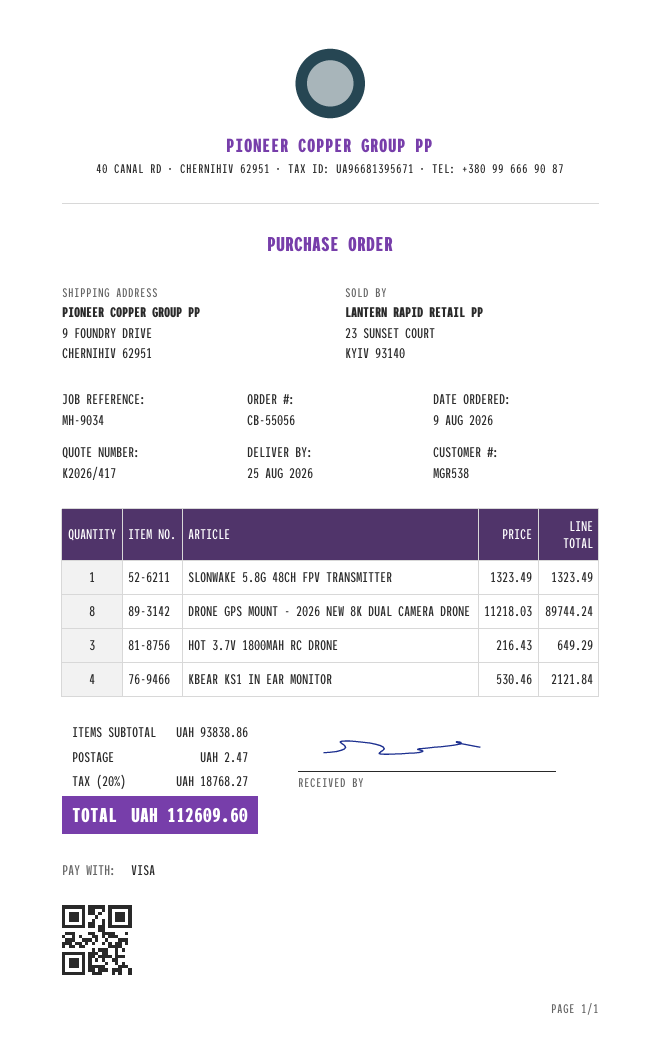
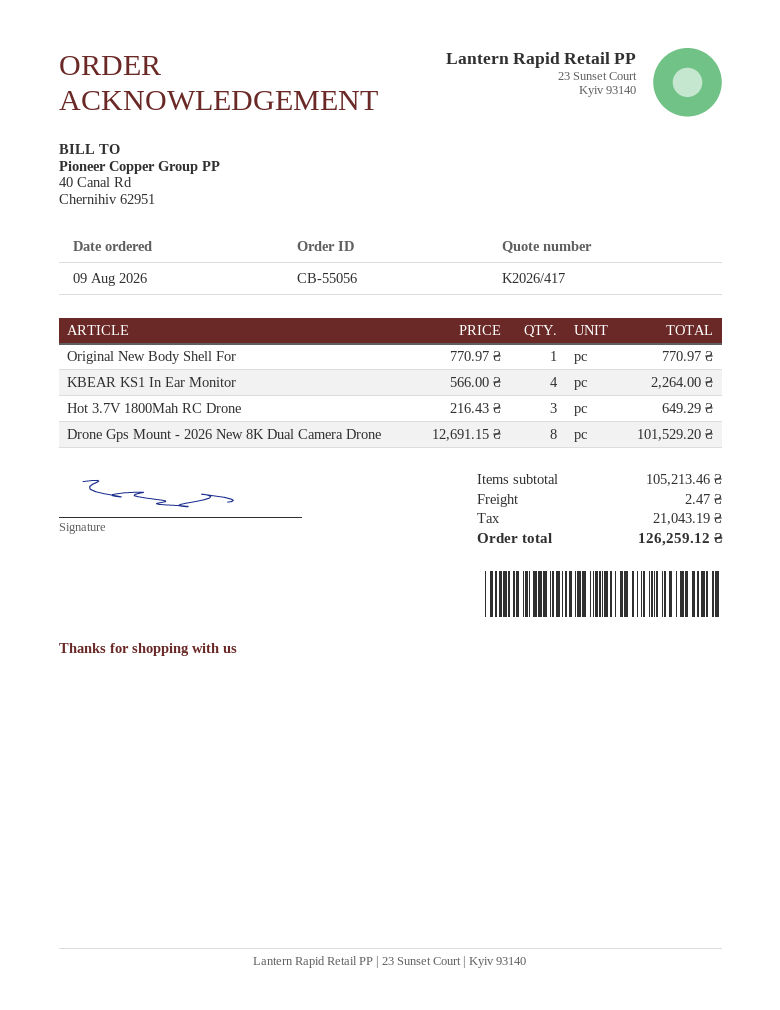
SLONWAKE 5.8G 48CH FPV TRANSMITTER: 1 x 1323.49 = 1323.49 -> none
DRONE GPS MOUNT - 2026 NEW 8K DUAL CAMERA DRONE: 8 x 11218.03 = 89744.24 -> 8 x 12691.15 = 101529.20
KBEAR KS1 IN EAR MONITOR: 4 x 530.46 = 2121.84 -> 4 x 566.00 = 2264.00
Original New Body Shell For: none -> 1 x 770.97 = 770.97
subtotal: 93838.86 -> 105213.46
tax: 18768.27 -> 21043.19
total: 112609.60 -> 126259.12

